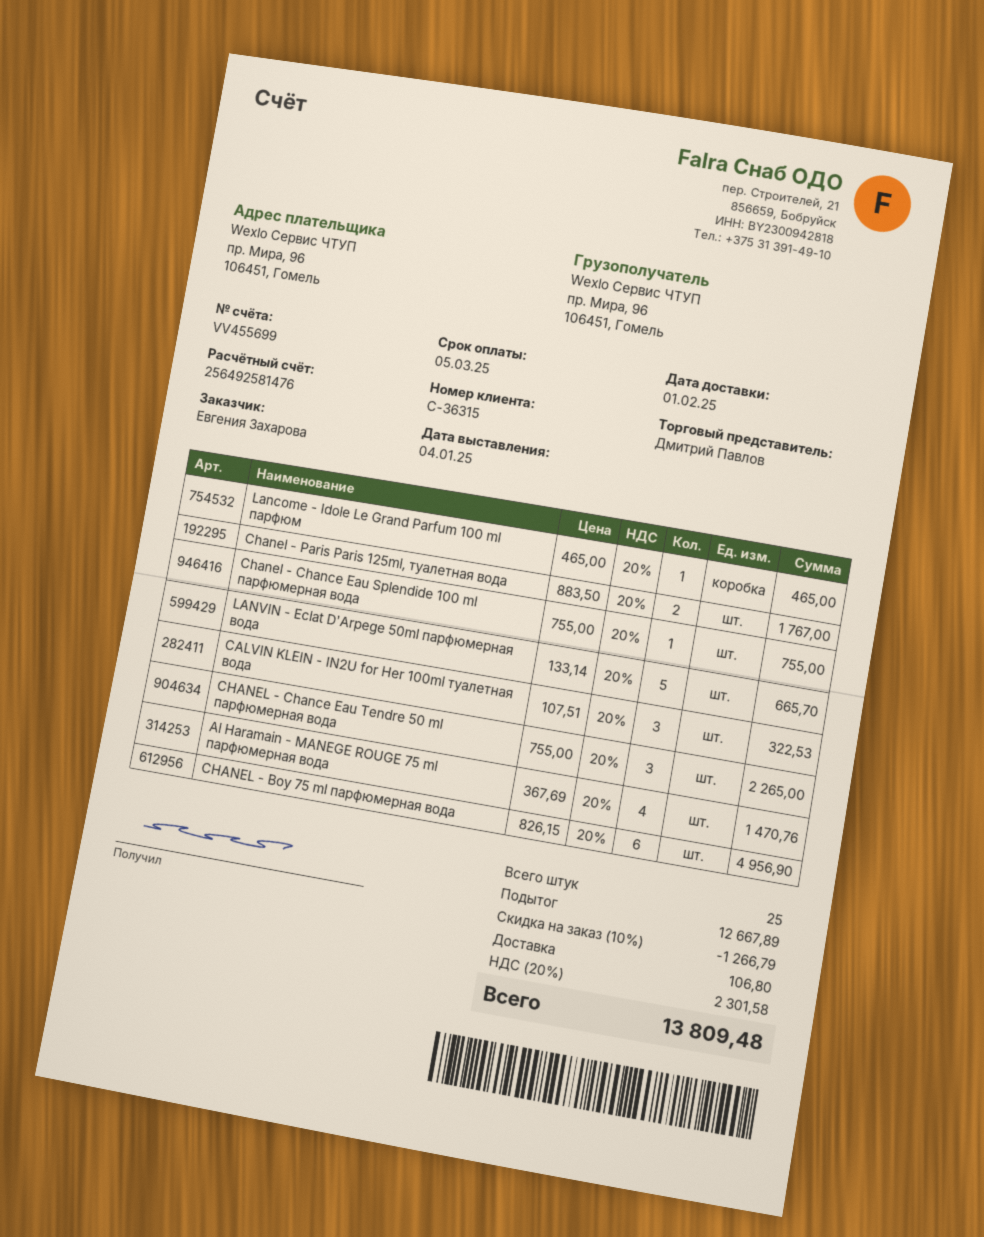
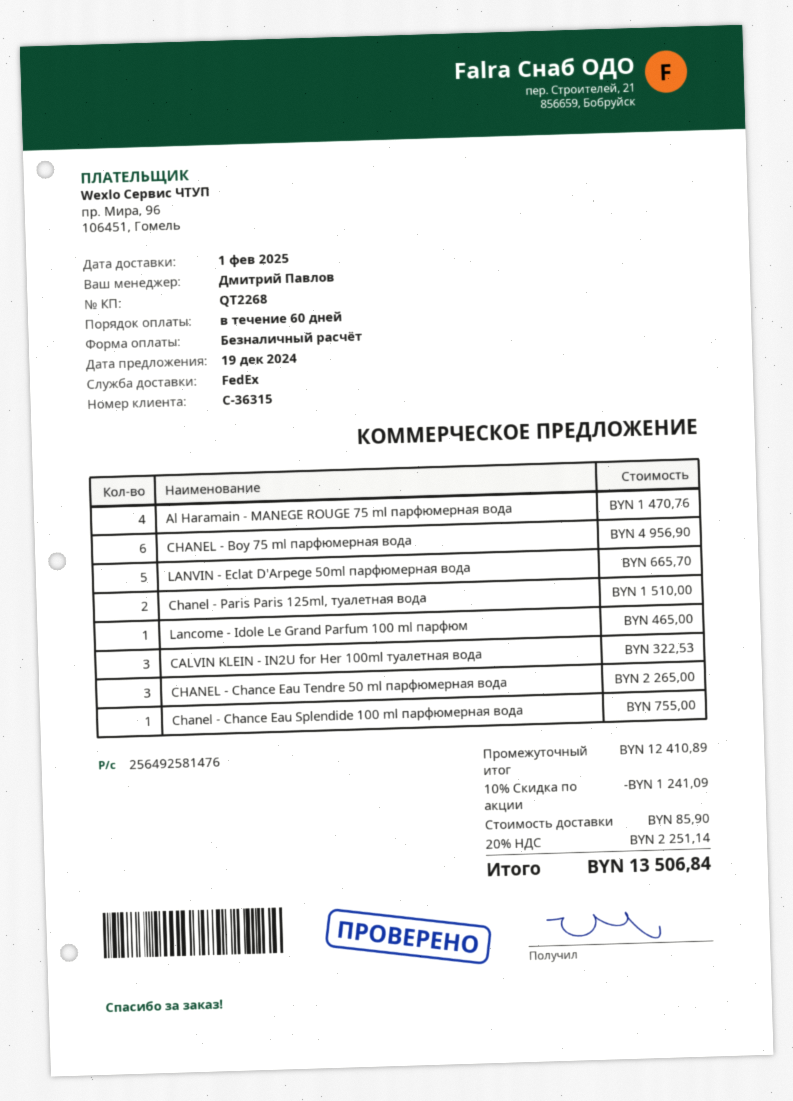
Chanel - Paris Paris 125ml, туалетная вода: 2 for 1767.00 -> 2 for 1510.00
subtotal: 12667.89 -> 12410.89
discount: 10% = 1266.79 -> 10% = 1241.09
shipping: 106.80 -> 85.90
tax: 20% = 2301.58 -> 20% = 2251.14
total: 13809.48 -> 13506.84

